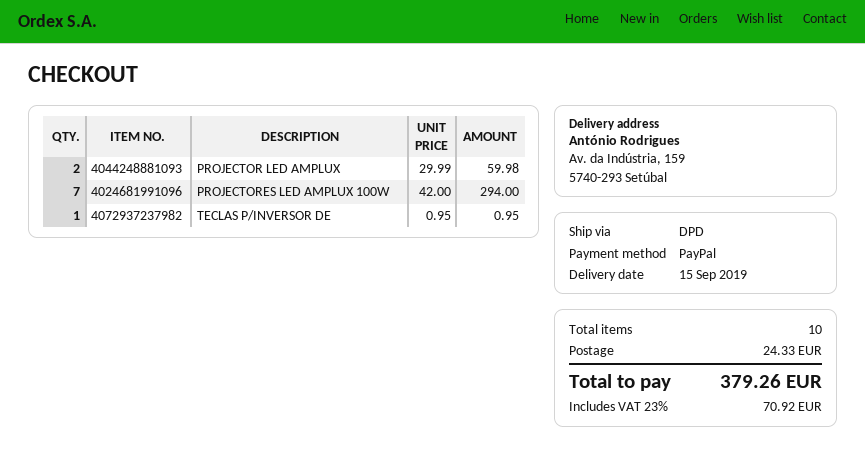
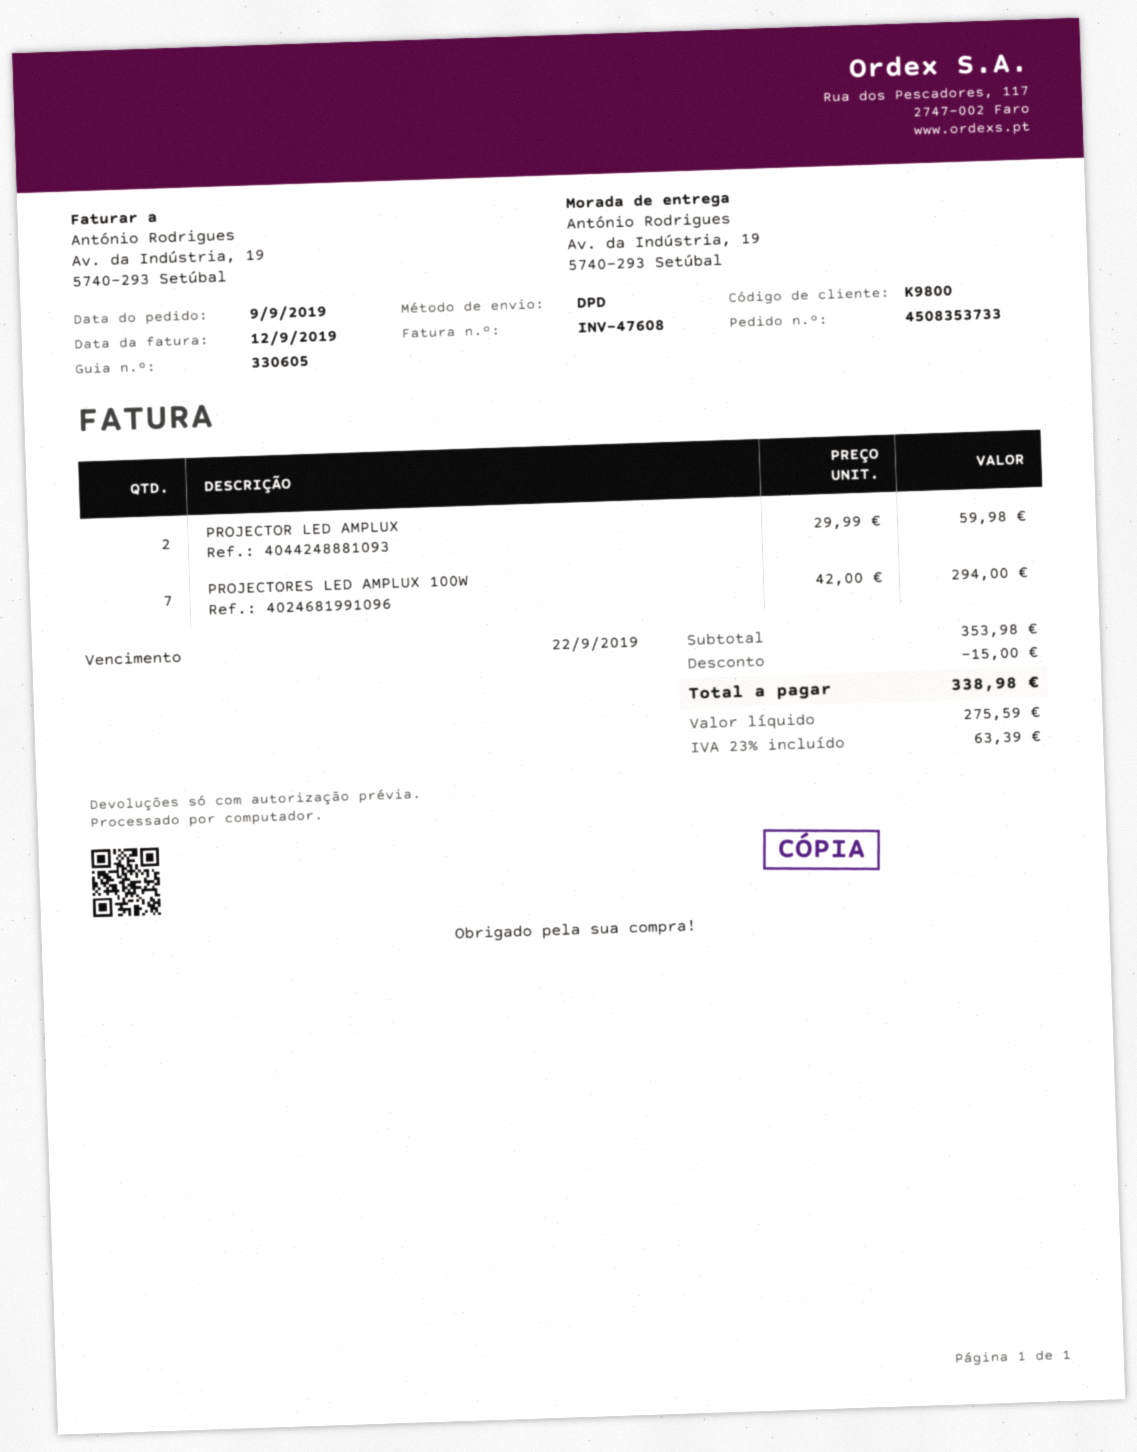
ship to: Av. da Indústria, 159, 5740-293 Setúbal -> Av. da Indústria, 19, 5740-293 Setúbal
TECLAS P/INVERSOR DE: 1 x 0.95 = 0.95 -> none
discount: none -> 15.00
shipping: 24.33 -> none
tax: 23% = 70.92 -> 23% = 63.39
total: 379.26 -> 338.98

